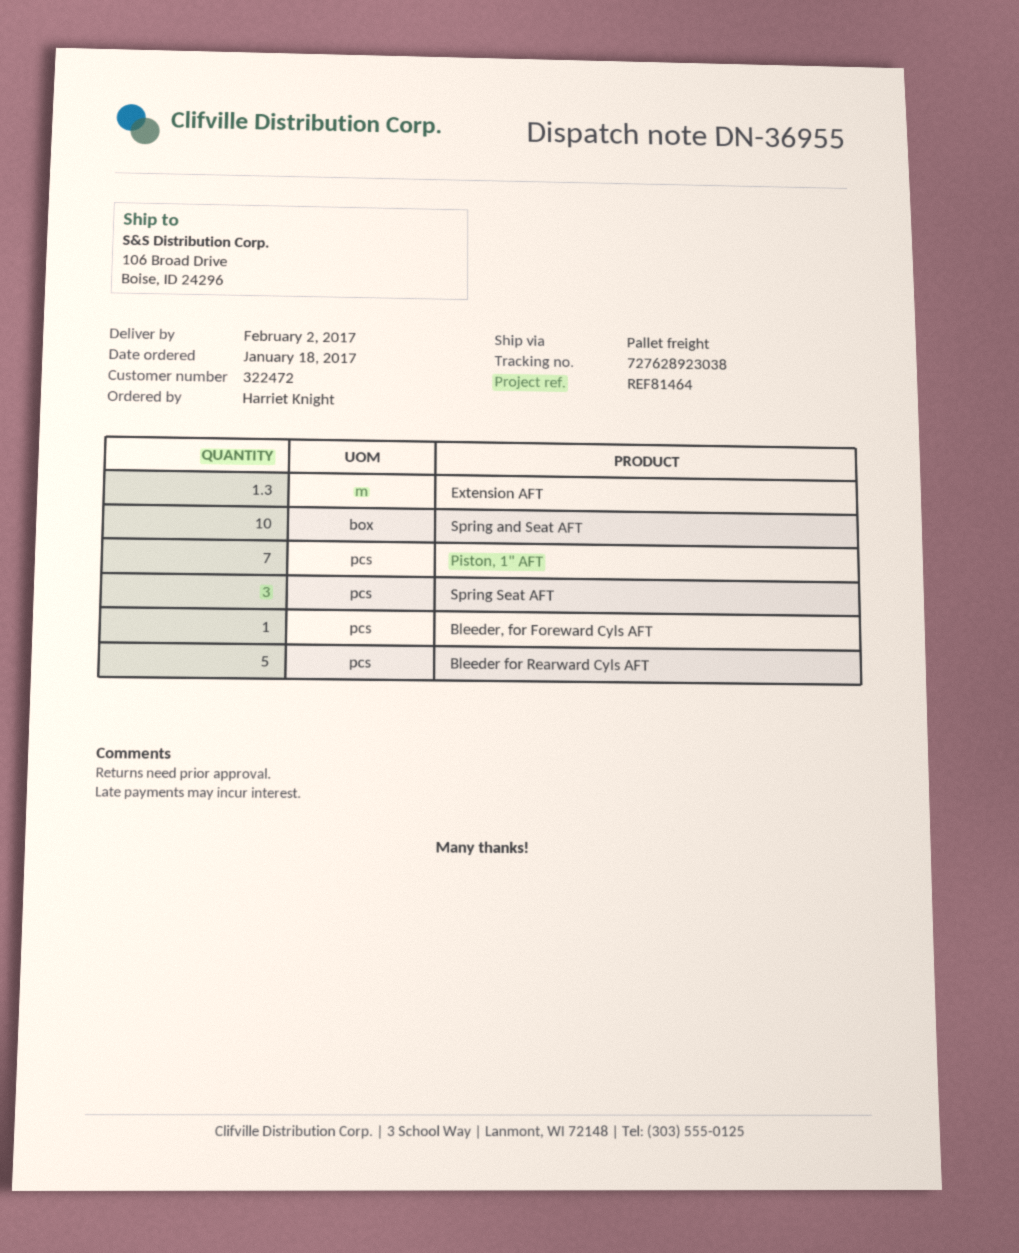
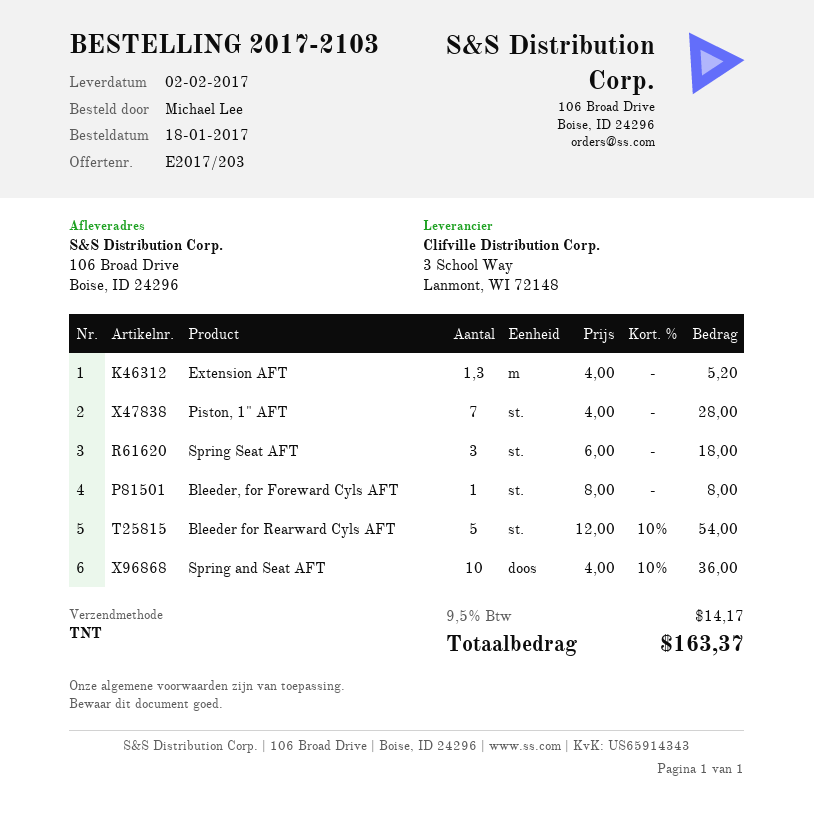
ordered by: Harriet Knight -> Michael Lee
shipping method: pallet freight -> TNT

